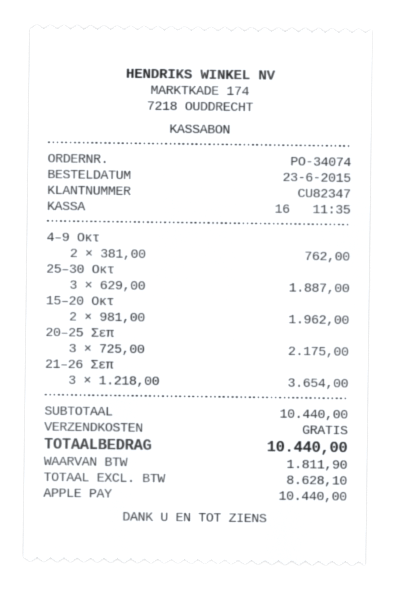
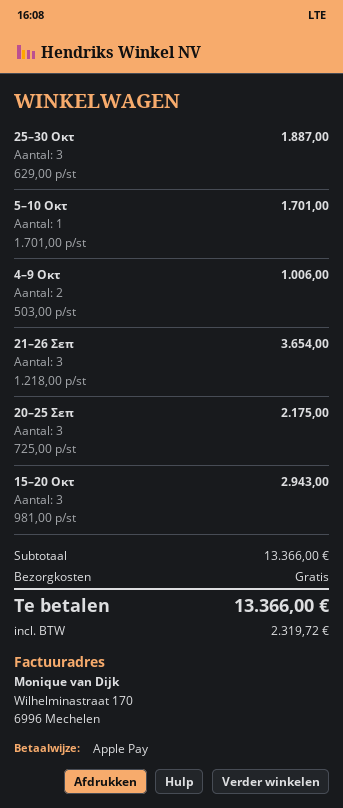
4–9 Οκτ: 2 x 381.00 = 762.00 -> 2 x 503.00 = 1006.00
15–20 Οκτ: 2 x 981.00 = 1962.00 -> 3 x 981.00 = 2943.00
5–10 Οκτ: none -> 1 x 1701.00 = 1701.00
subtotal: 10440.00 -> 13366.00
tax: 1811.90 -> 2319.72
total: 10440.00 -> 13366.00

